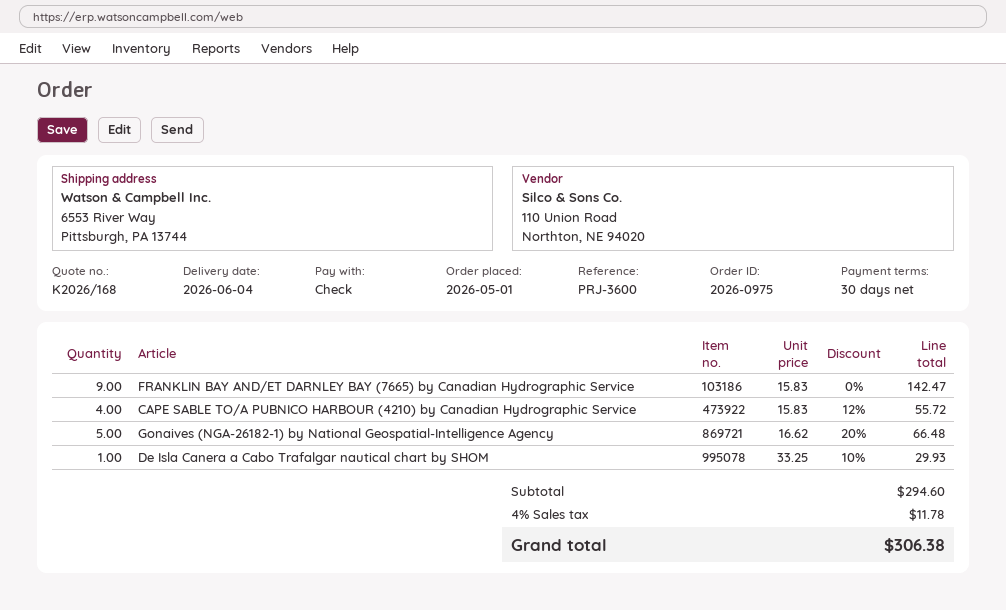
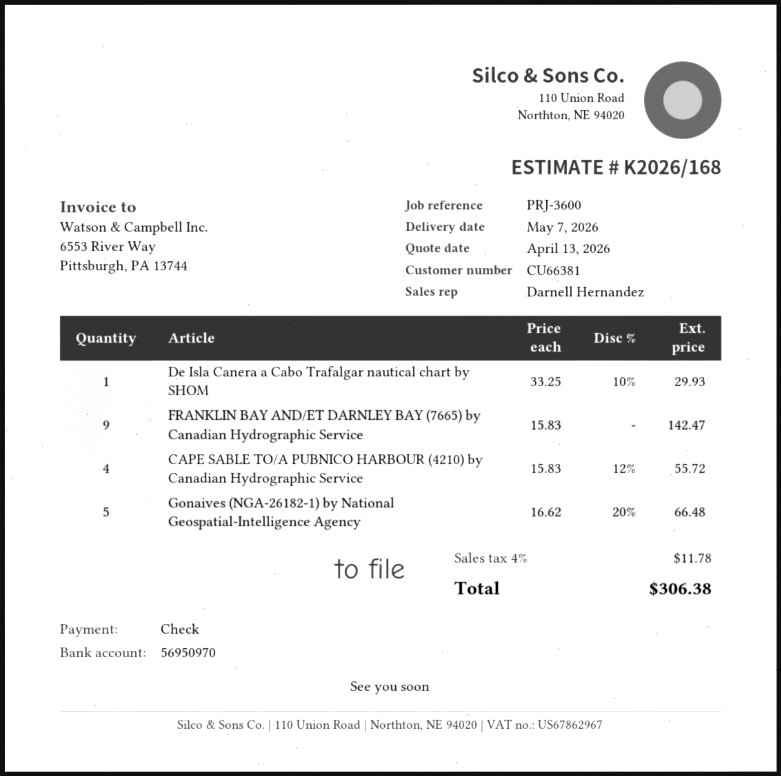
delivery date: 2026-06-04 -> 2026-05-07

